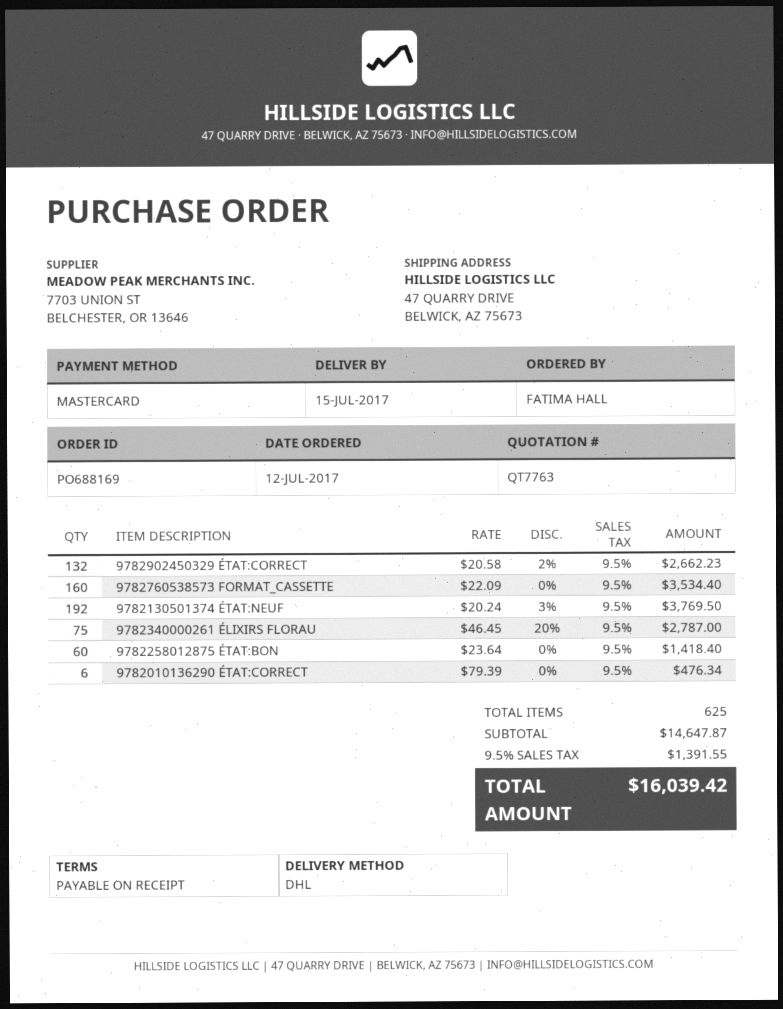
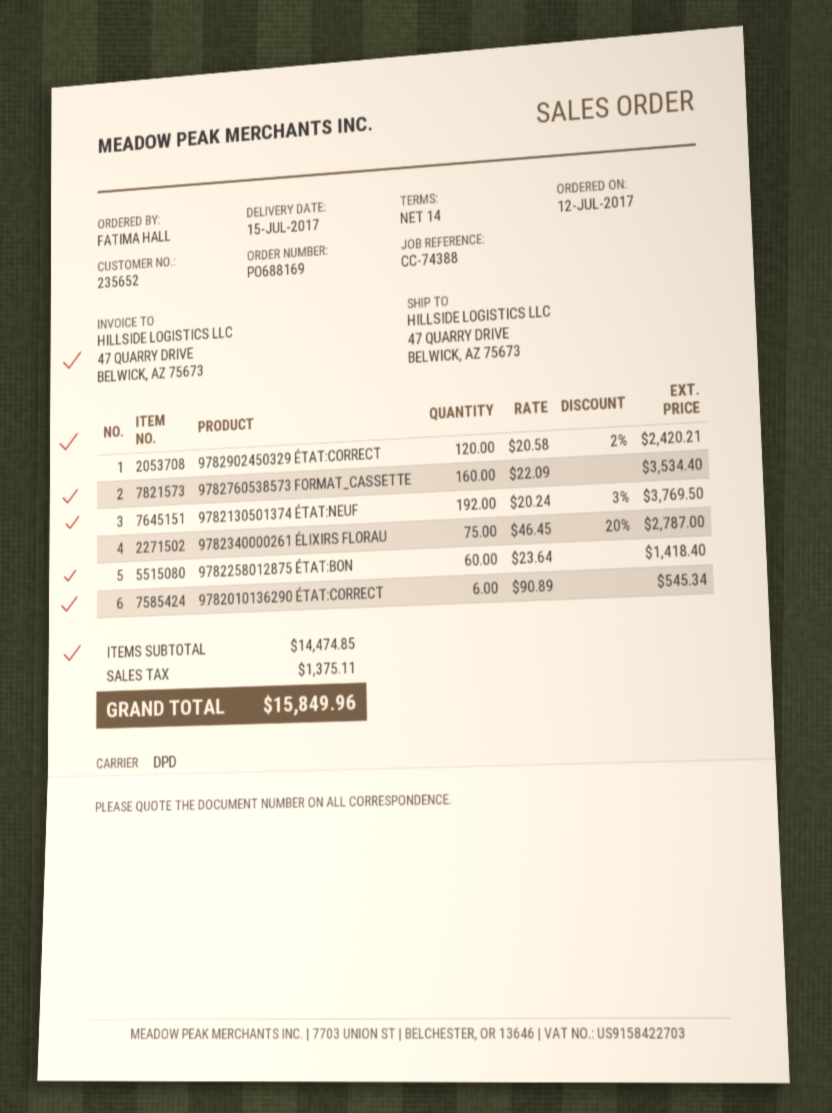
payment terms: on receipt -> 14 days
shipping method: DHL -> DPD
9782902450329 ÉTAT:CORRECT: 132 x 20.58 - 2% = 2662.23 -> 120 x 20.58 - 2% = 2420.21
9782010136290 ÉTAT:CORRECT: 6 x 79.39 = 476.34 -> 6 x 90.89 = 545.34
subtotal: 14647.87 -> 14474.85
tax: 1391.55 -> 1375.11
total: 16039.42 -> 15849.96

